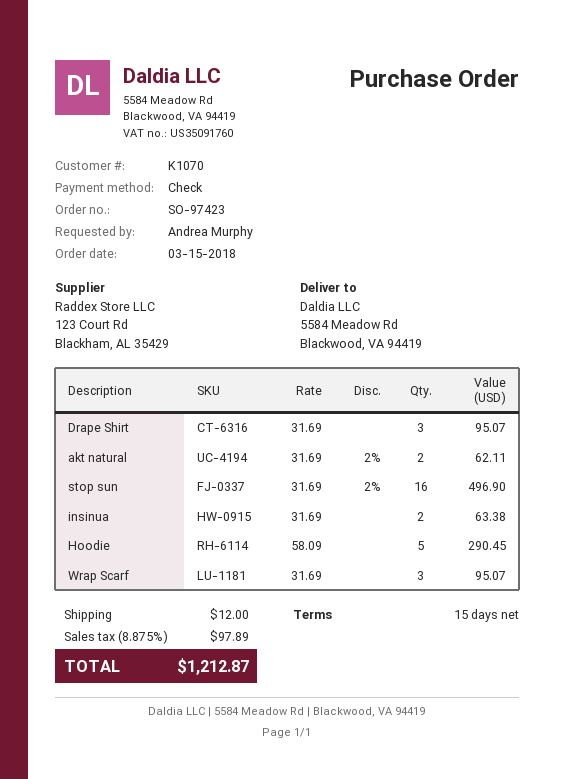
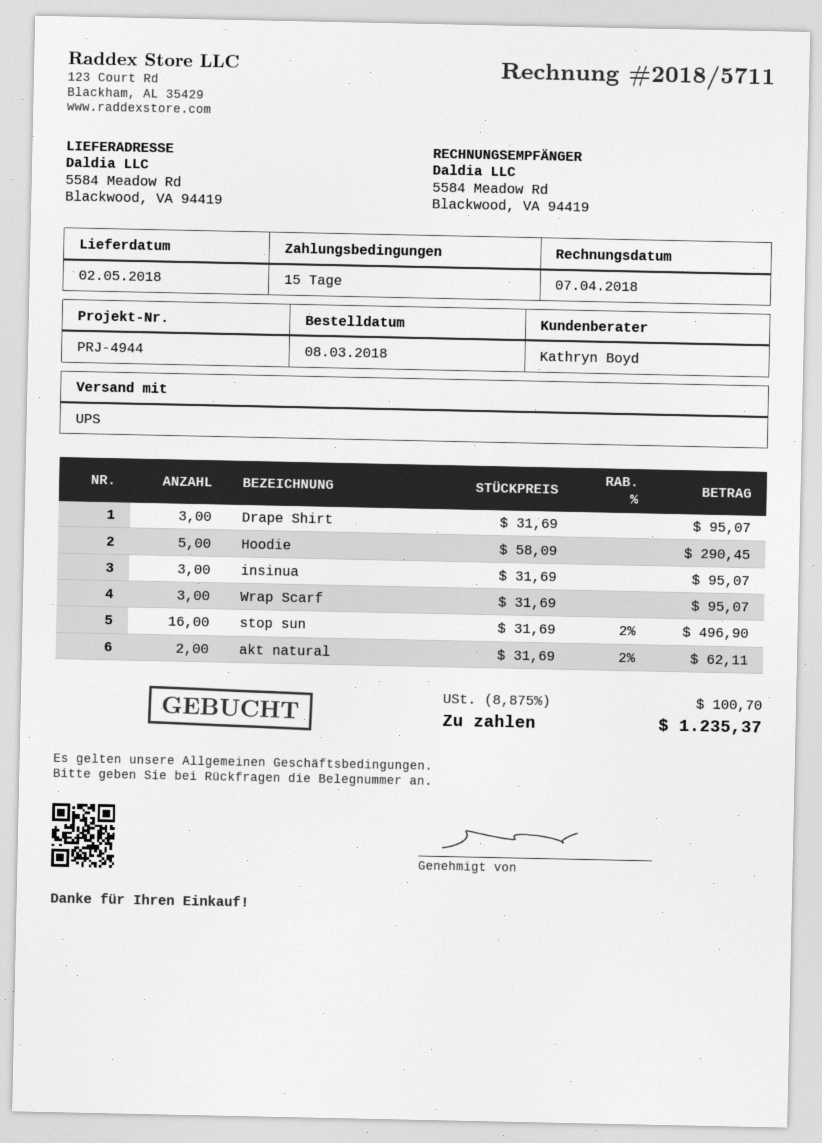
order date: 2018-03-15 -> 2018-03-08
insinua: 2 x 31.69 = 63.38 -> 3 x 31.69 = 95.07
shipping: 12.00 -> none
tax: 8.875% = 97.89 -> 8.875% = 100.70
total: 1212.87 -> 1235.37

